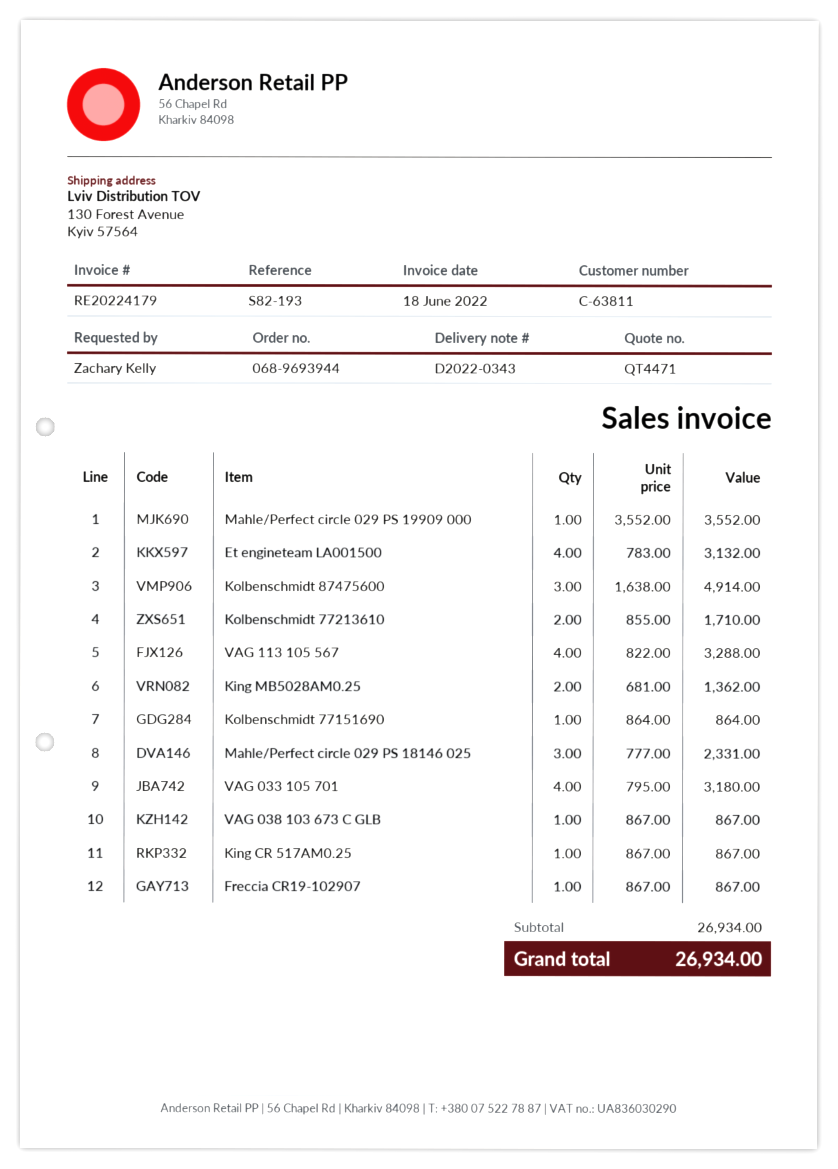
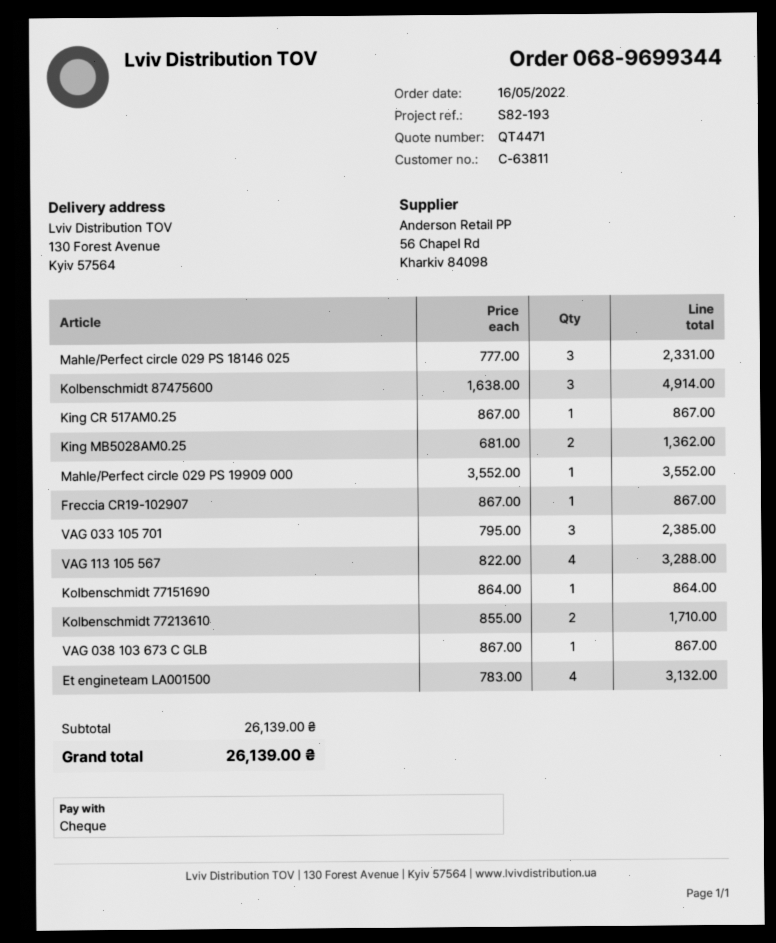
order number: 068-9693944 -> 068-9699344
VAG 033 105 701: 4 x 795.00 = 3180.00 -> 3 x 795.00 = 2385.00
subtotal: 26934.00 -> 26139.00
total: 26934.00 -> 26139.00

